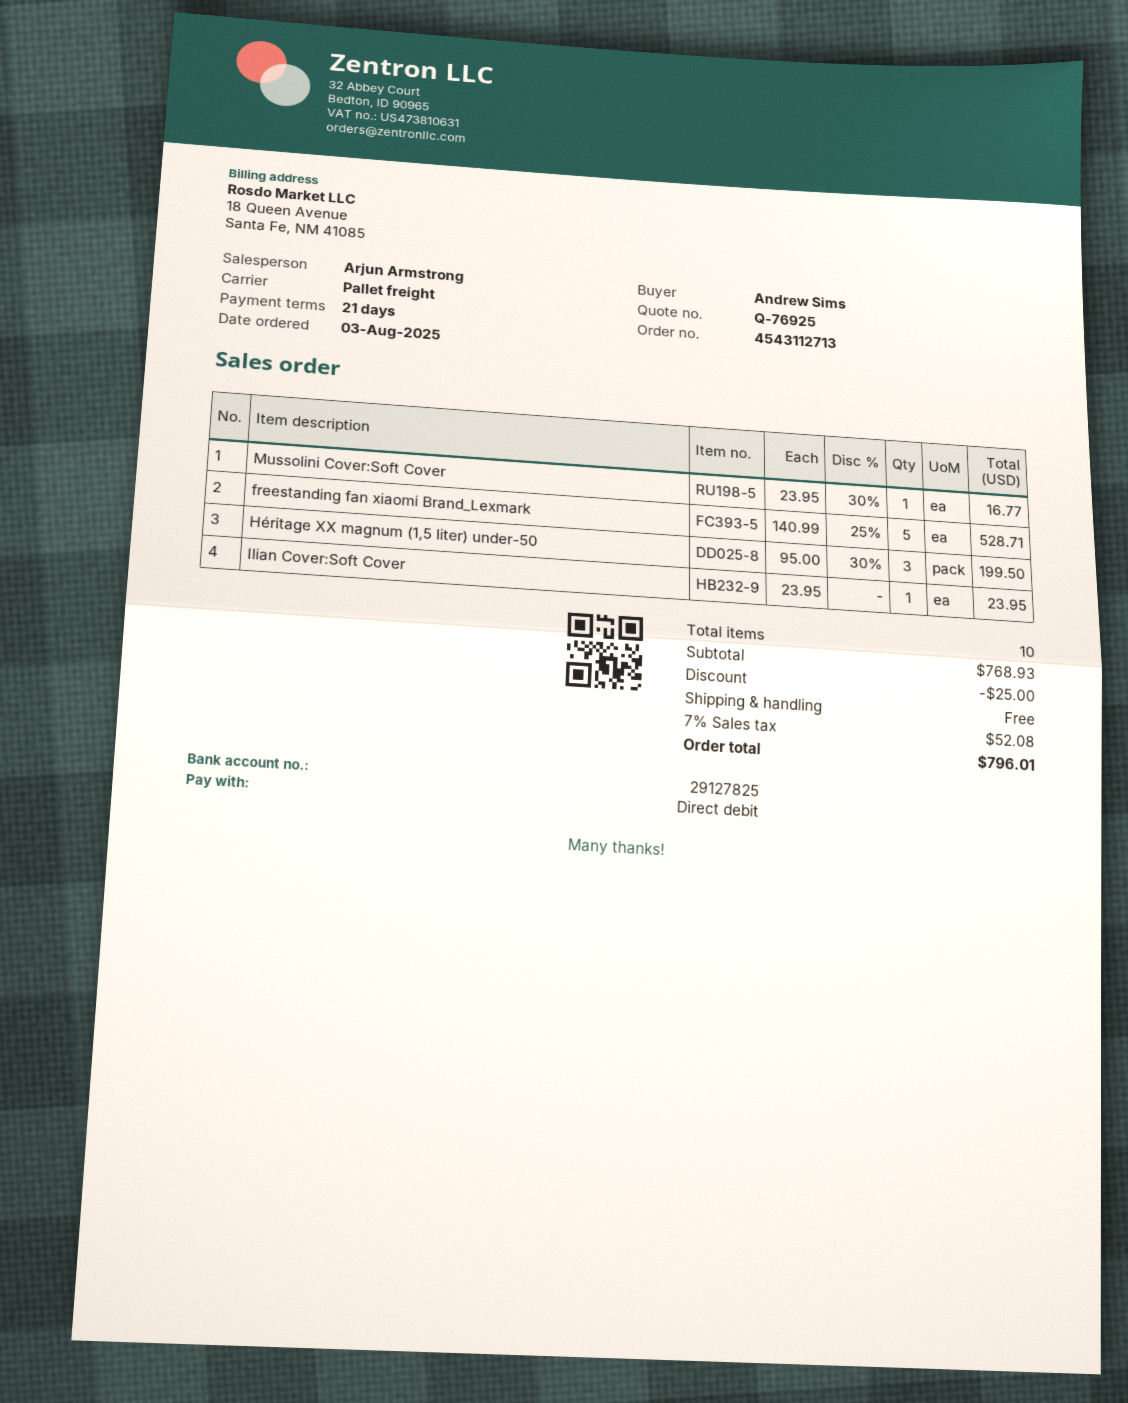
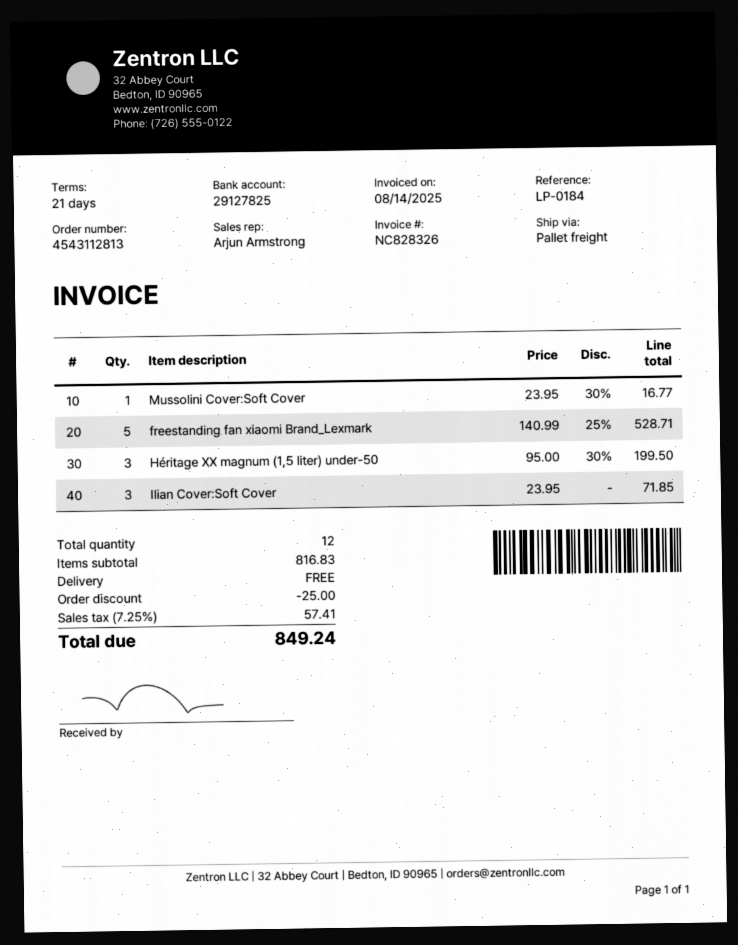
order number: 4543112713 -> 4543112813
Ilian Cover:Soft Cover: 1 x 23.95 = 23.95 -> 3 x 23.95 = 71.85
total quantity: 10 -> 12
subtotal: 768.93 -> 816.83
tax: 7% = 52.08 -> 7.25% = 57.41
total: 796.01 -> 849.24

